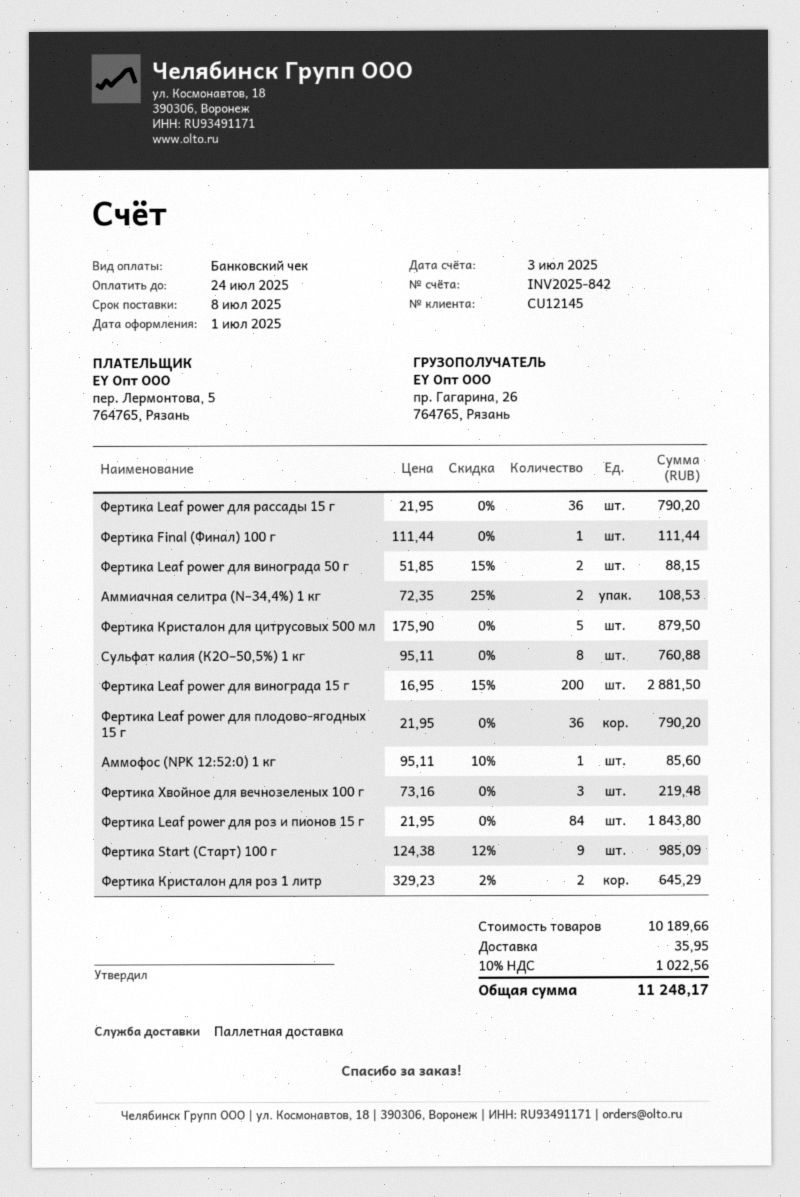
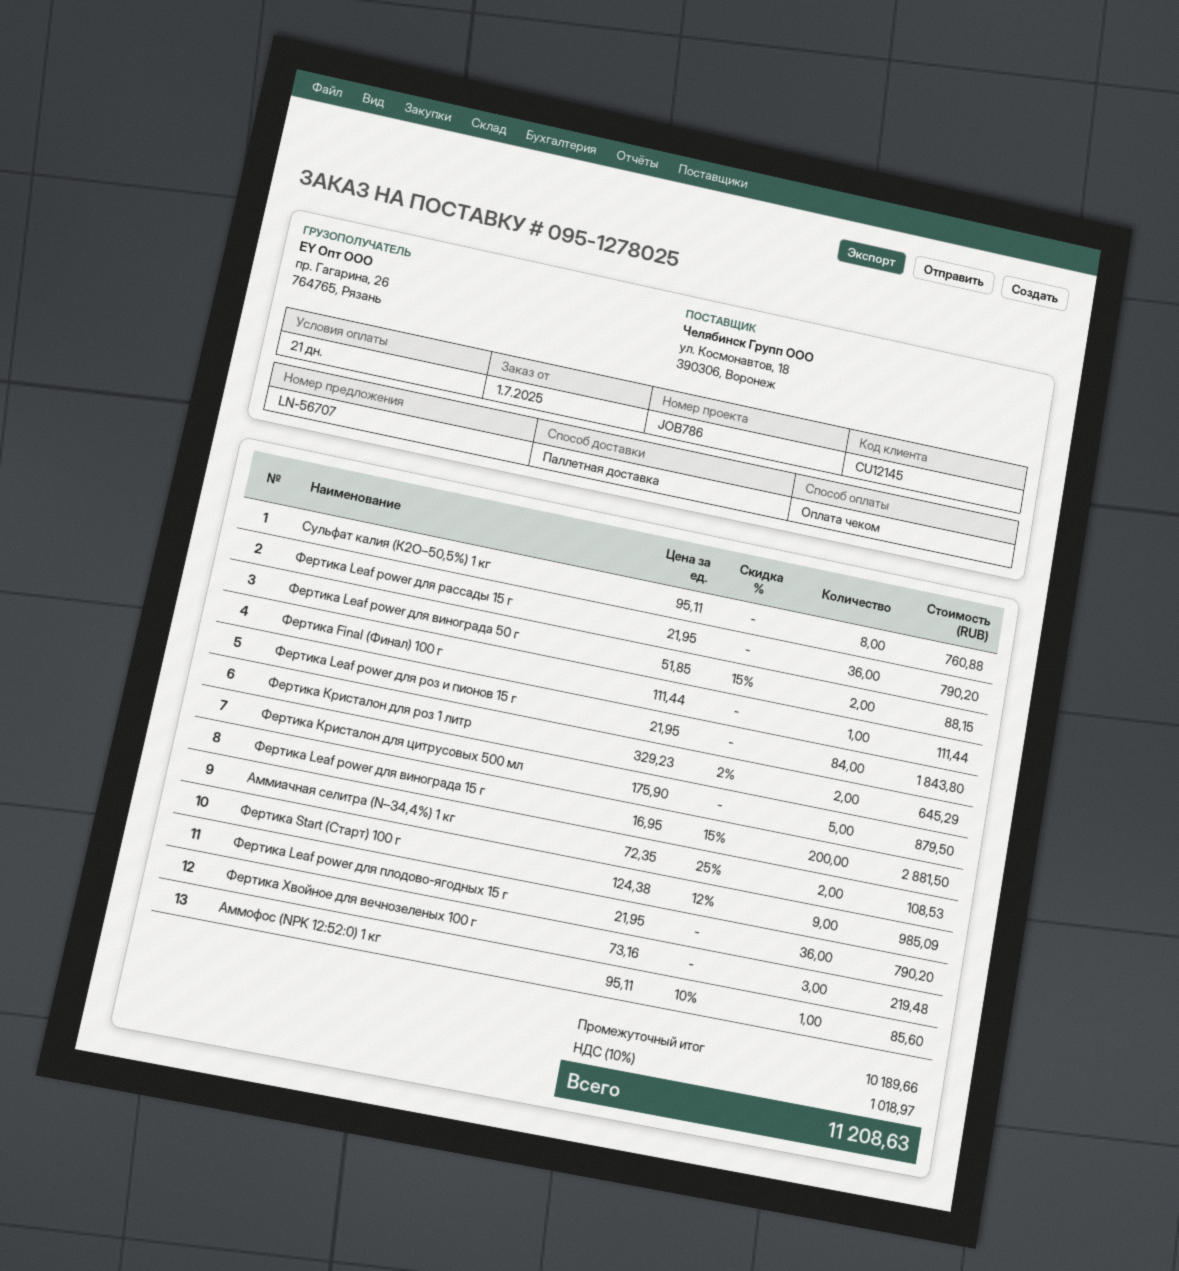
shipping: 35.95 -> none
tax: 10% = 1022.56 -> 10% = 1018.97
total: 11248.17 -> 11208.63

